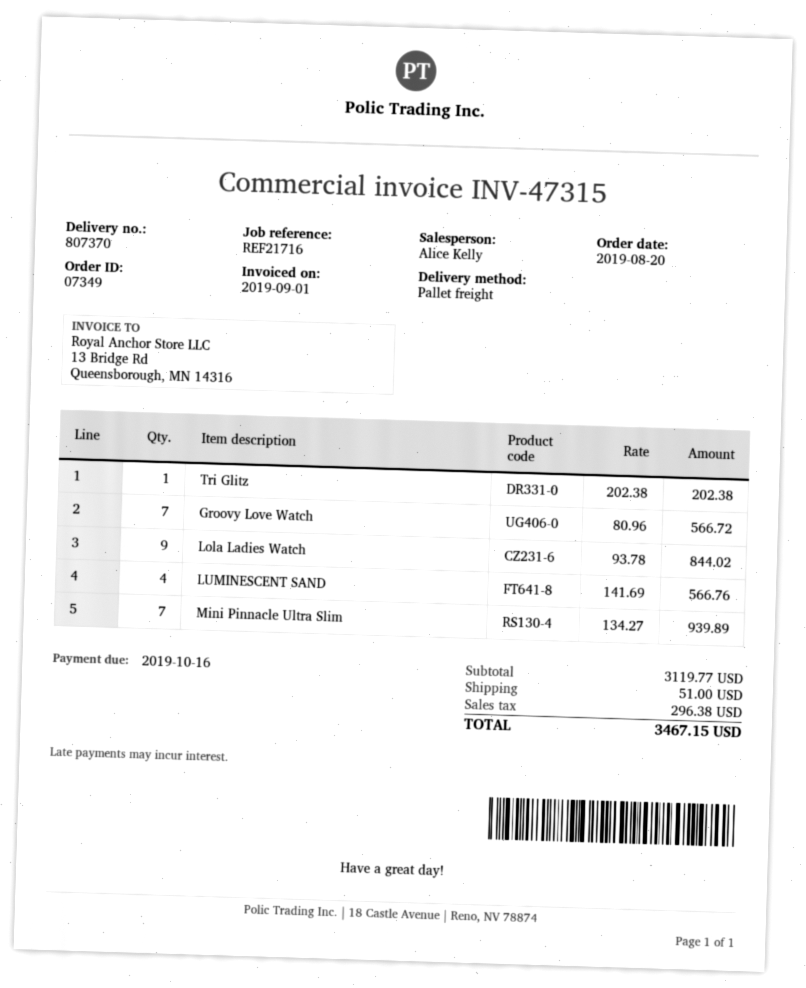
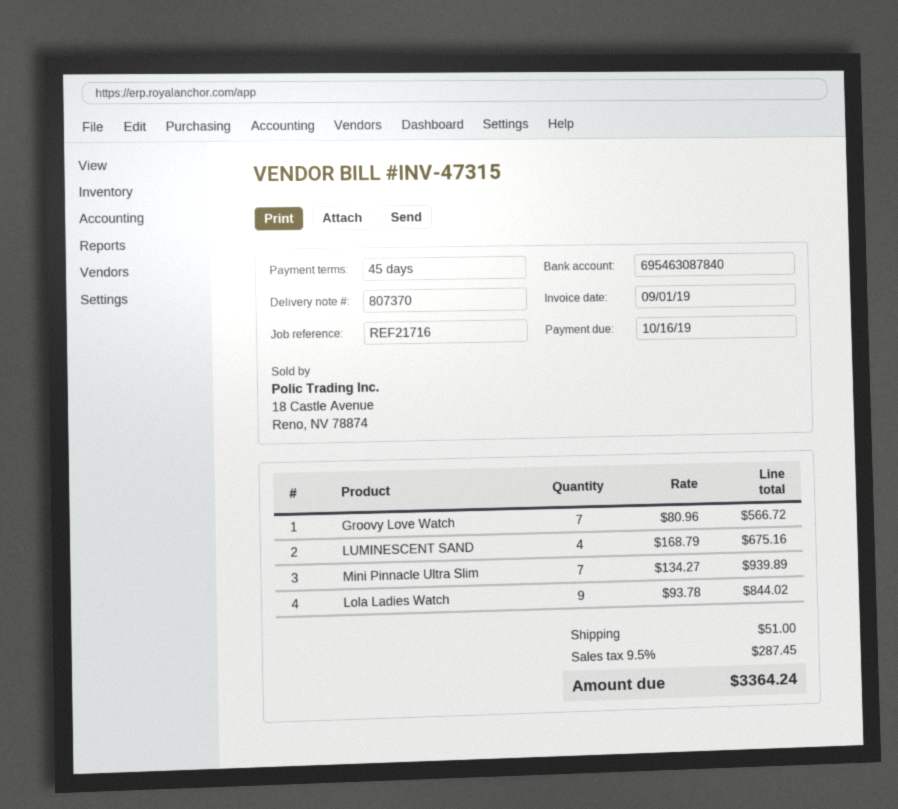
Tri Glitz: 1 x 202.38 = 202.38 -> none
LUMINESCENT SAND: 4 x 141.69 = 566.76 -> 4 x 168.79 = 675.16
tax: 296.38 -> 287.45
total: 3467.15 -> 3364.24

